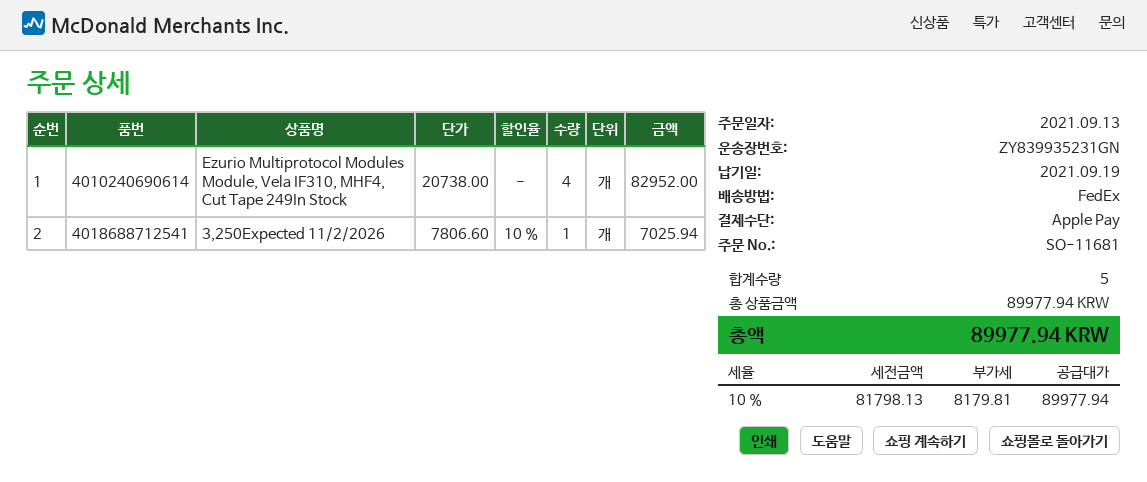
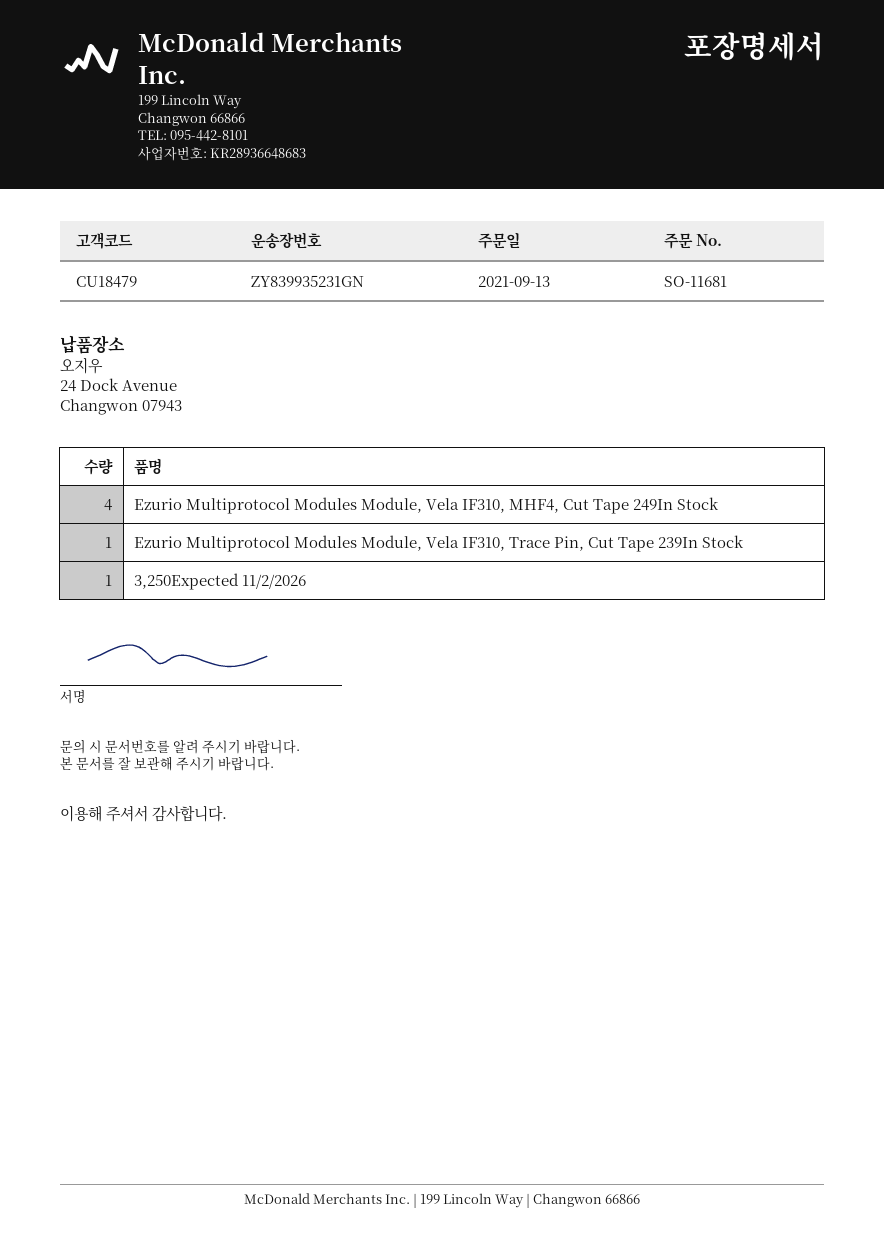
Ezurio Multiprotocol Modules Module, Vela IF310, Trace Pin, Cut Tape 239In Stock: none -> 1

